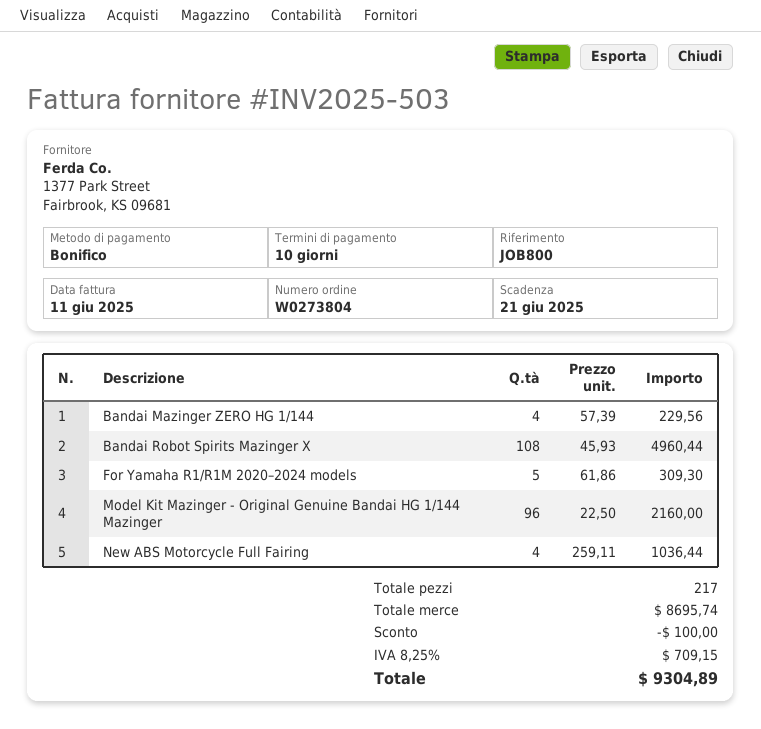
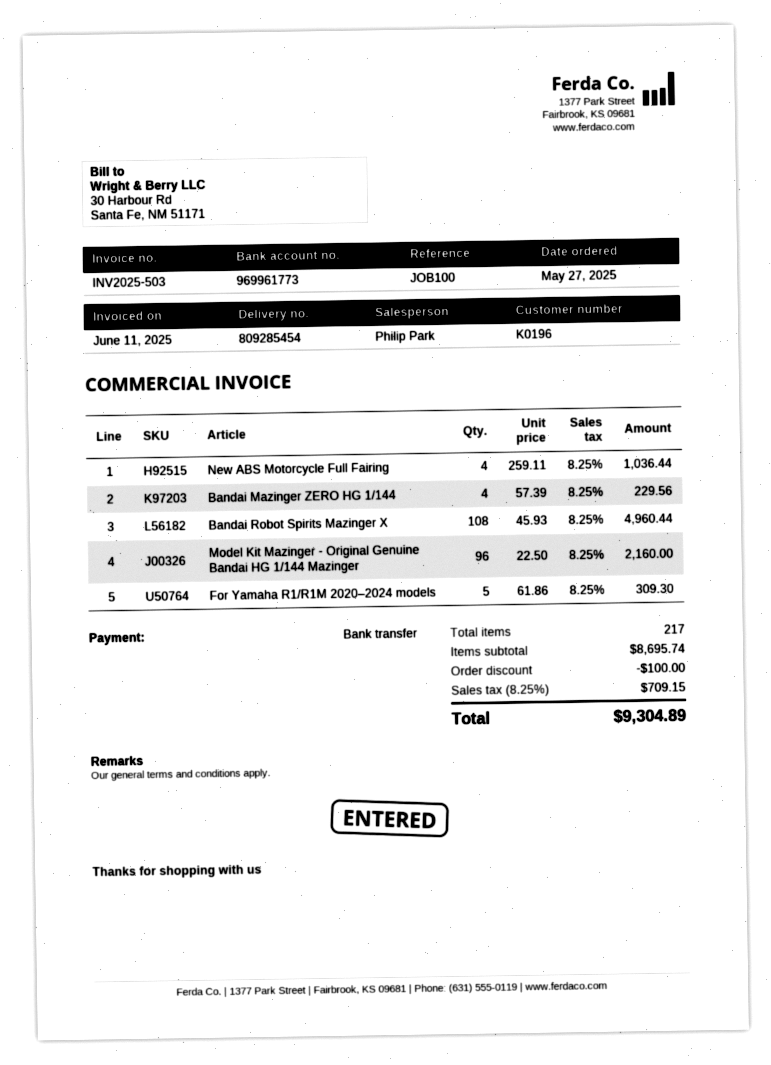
reference: JOB800 -> JOB100

